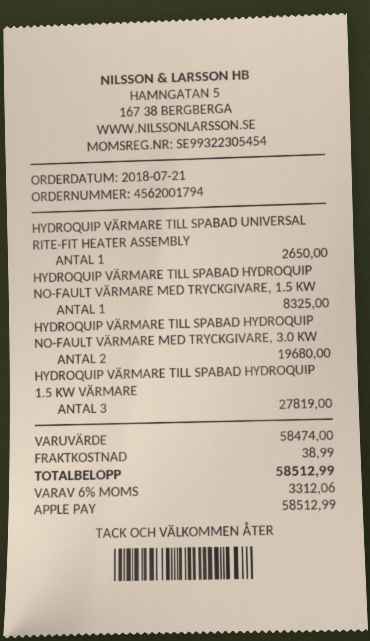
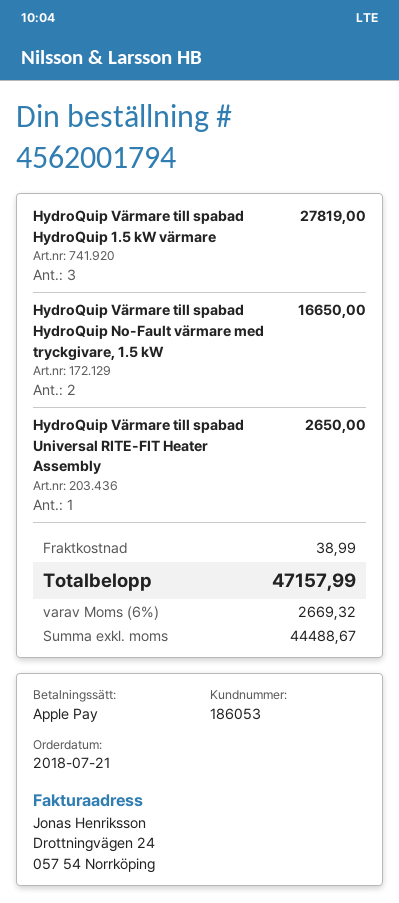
HYDROQUIP VÄRMARE TILL SPABAD HYDROQUIP NO-FAULT VÄRMARE MED TRYCKGIVARE, 1.5 KW: 1 for 8325.00 -> 2 for 16650.00
HYDROQUIP VÄRMARE TILL SPABAD HYDROQUIP NO-FAULT VÄRMARE MED TRYCKGIVARE, 3.0 KW: 2 for 19680.00 -> none
tax: 6% = 3312.06 -> 6% = 2669.32
total: 58512.99 -> 47157.99

